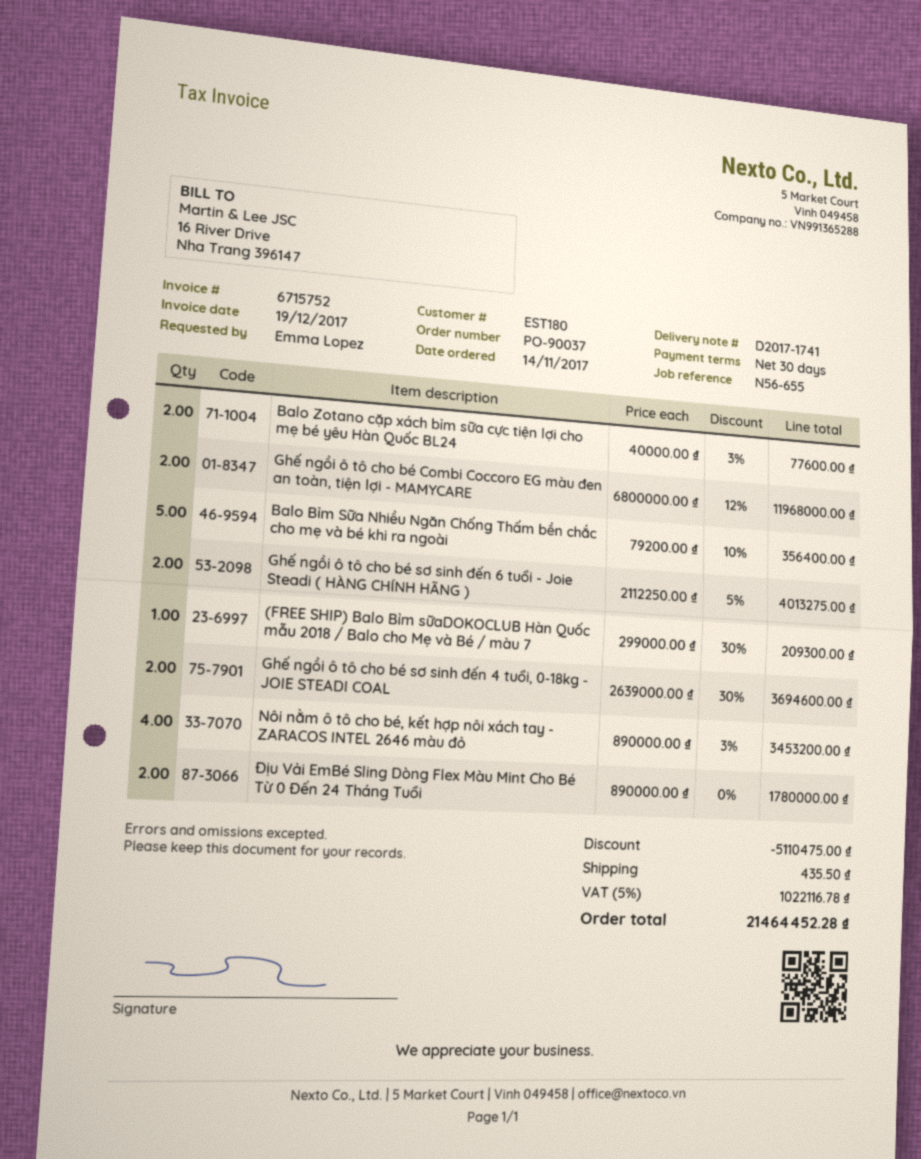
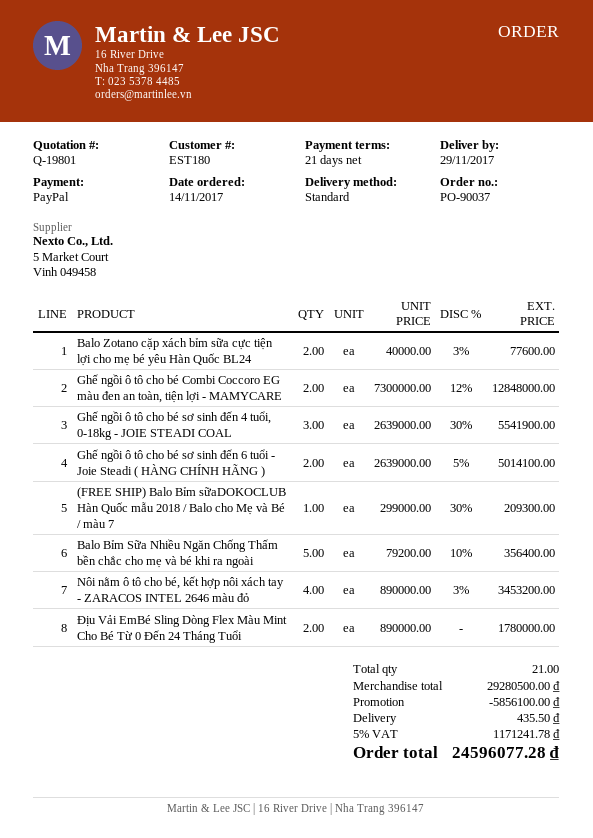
payment terms: 30 days -> 21 days
Ghế ngồi ô tô cho bé Combi Coccoro EG màu đen an toàn, tiện lợi - MAMYCARE: 2 x 6800000.00 - 12% = 11968000.00 -> 2 x 7300000.00 - 12% = 12848000.00
Ghế ngồi ô tô cho bé sơ sinh đến 6 tuổi - Joie Steadi ( HÀNG CHÍNH HÃNG ): 2 x 2112250.00 - 5% = 4013275.00 -> 2 x 2639000.00 - 5% = 5014100.00
Ghế ngồi ô tô cho bé sơ sinh đến 4 tuổi, 0-18kg - JOIE STEADI COAL: 2 x 2639000.00 - 30% = 3694600.00 -> 3 x 2639000.00 - 30% = 5541900.00
discount: 5110475.00 -> 5856100.00
tax: 5% = 1022116.78 -> 5% = 1171241.78
total: 21464452.28 -> 24596077.28

